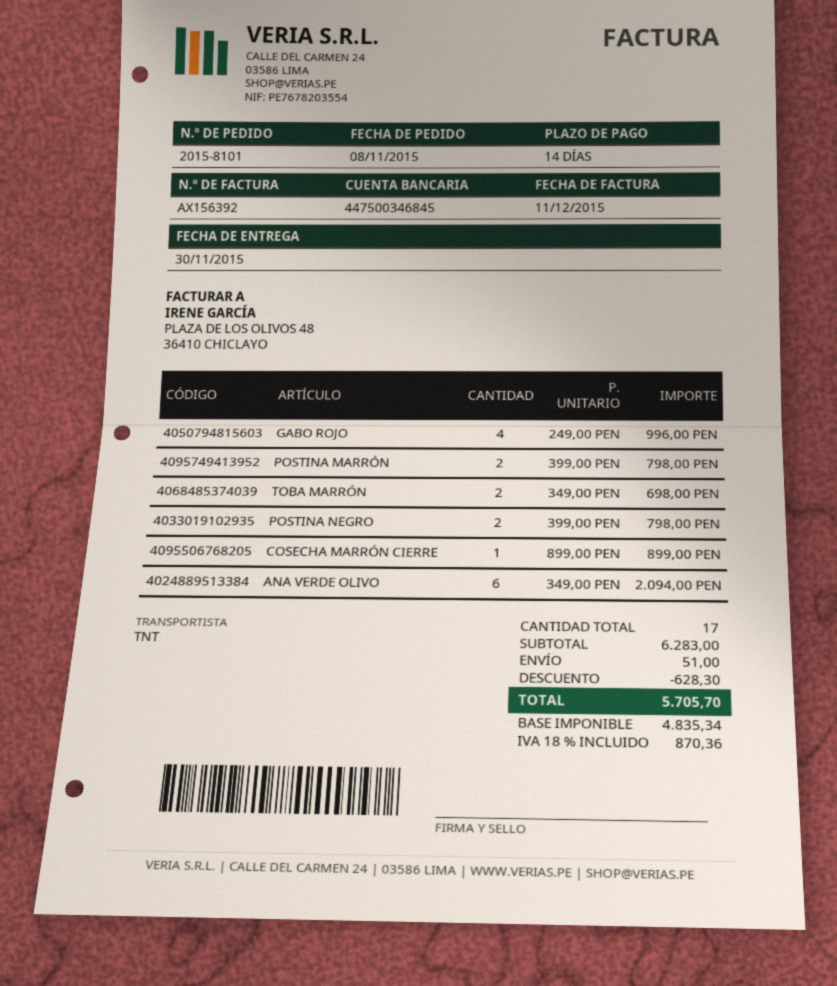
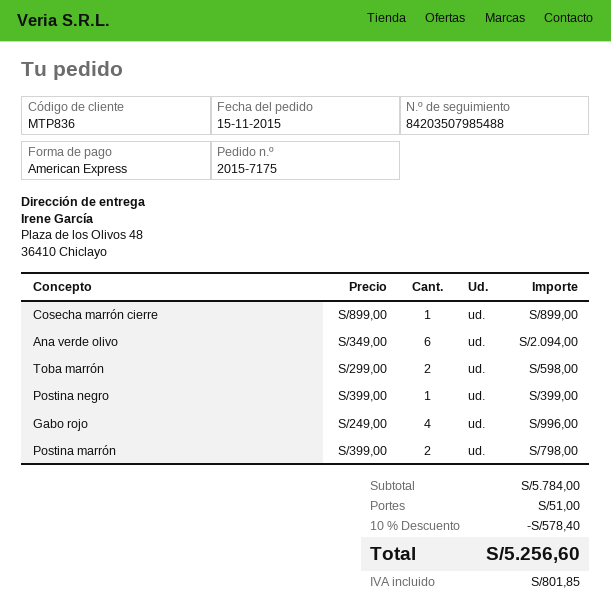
order number: 2015-8101 -> 2015-7175
order date: 2015-11-08 -> 2015-11-15
TOBA MARRÓN: 2 x 349.00 = 698.00 -> 2 x 299.00 = 598.00
POSTINA NEGRO: 2 x 399.00 = 798.00 -> 1 x 399.00 = 399.00
subtotal: 6283.00 -> 5784.00
discount: 628.30 -> 578.40
tax: 870.36 -> 801.85
total: 5705.70 -> 5256.60

